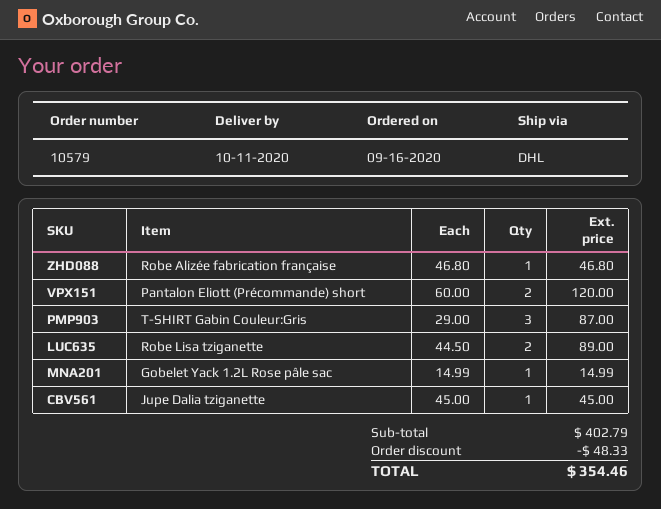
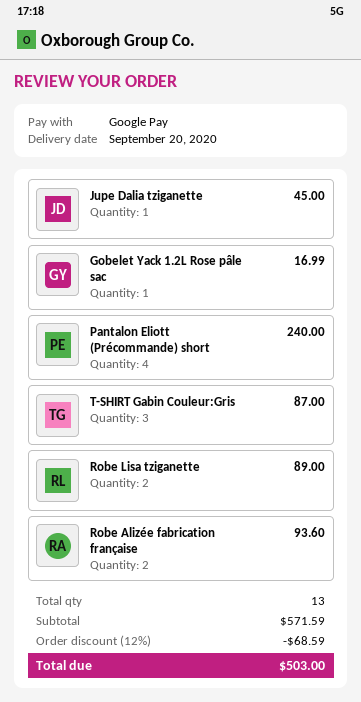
delivery date: 2020-10-11 -> 2020-09-20
Robe Alizée fabrication française: 1 for 46.80 -> 2 for 93.60
Pantalon Eliott (Précommande) short: 2 for 120.00 -> 4 for 240.00
Gobelet Yack 1.2L Rose pâle sac: 1 for 14.99 -> 1 for 16.99
subtotal: 402.79 -> 571.59
discount: 48.33 -> 68.59
total: 354.46 -> 503.00

